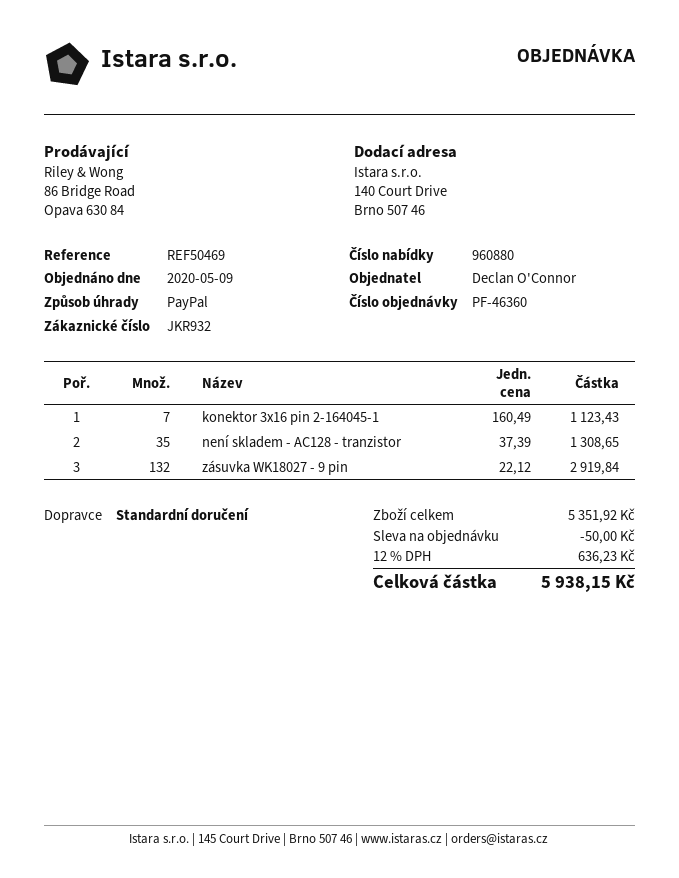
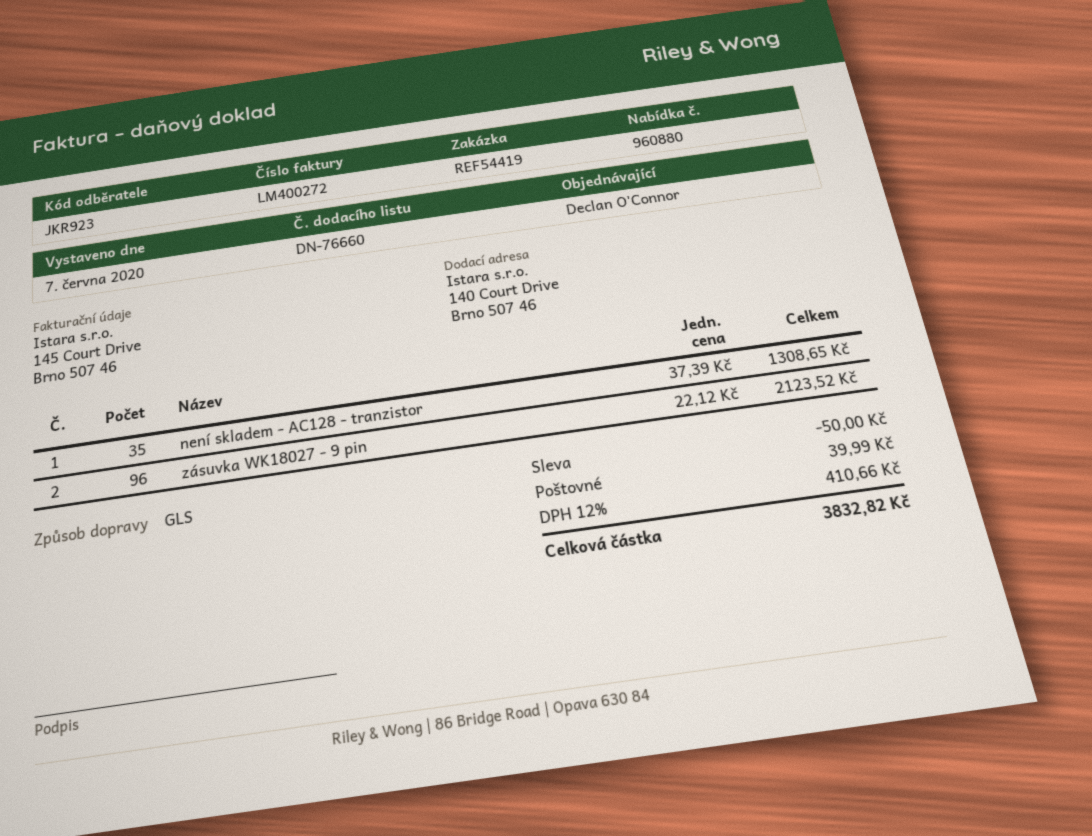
customer number: JKR932 -> JKR923
reference: REF50469 -> REF54419
shipping method: standard -> GLS
konektor 3x16 pin 2-164045-1: 7 x 160.49 = 1123.43 -> none
zásuvka WK18027 - 9 pin: 132 x 22.12 = 2919.84 -> 96 x 22.12 = 2123.52
shipping: none -> 39.99
tax: 12% = 636.23 -> 12% = 410.66
total: 5938.15 -> 3832.82

